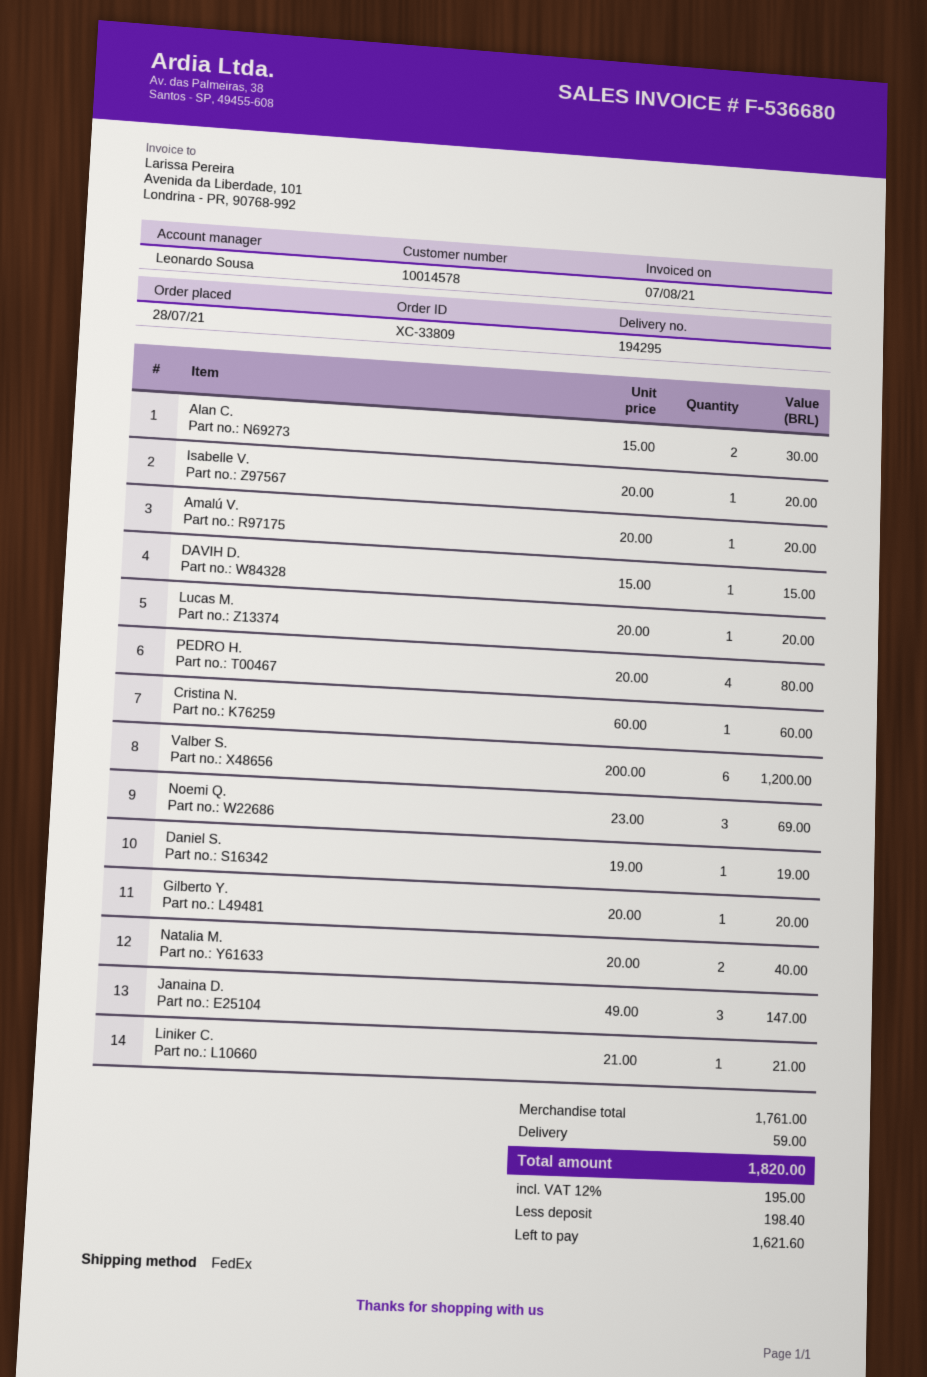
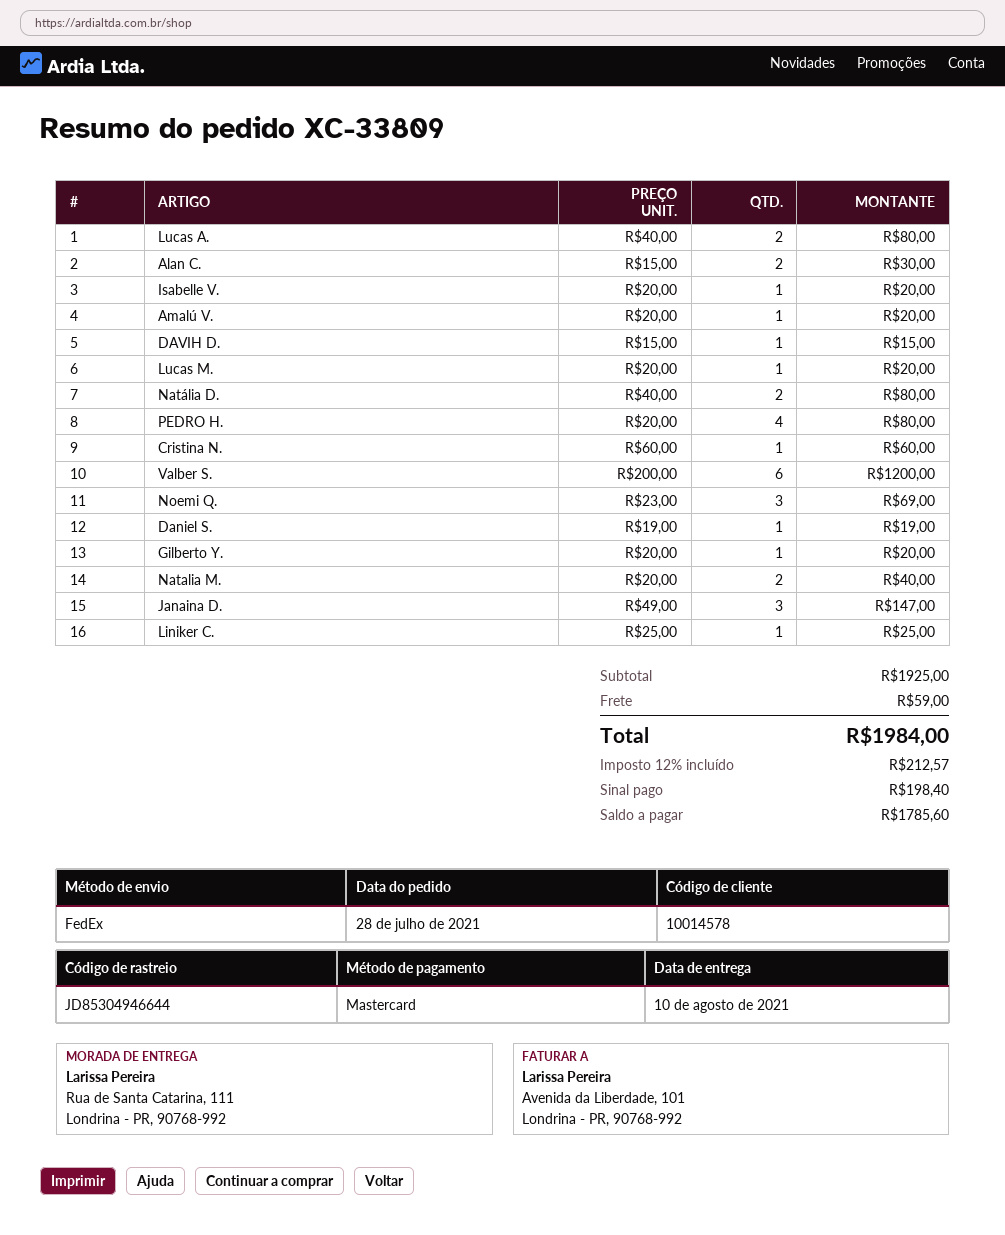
Liniker C.: 1 x 21.00 = 21.00 -> 1 x 25.00 = 25.00
Lucas A.: none -> 2 x 40.00 = 80.00
Natália D.: none -> 2 x 40.00 = 80.00
subtotal: 1761.00 -> 1925.00
tax: 12% = 195.00 -> 12% = 212.57
total: 1820.00 -> 1984.00
balance: 1621.60 -> 1785.60

